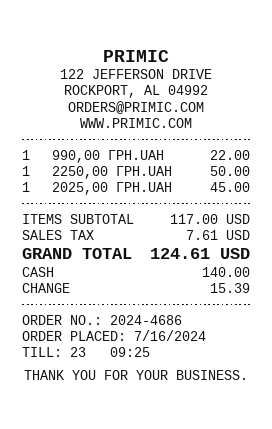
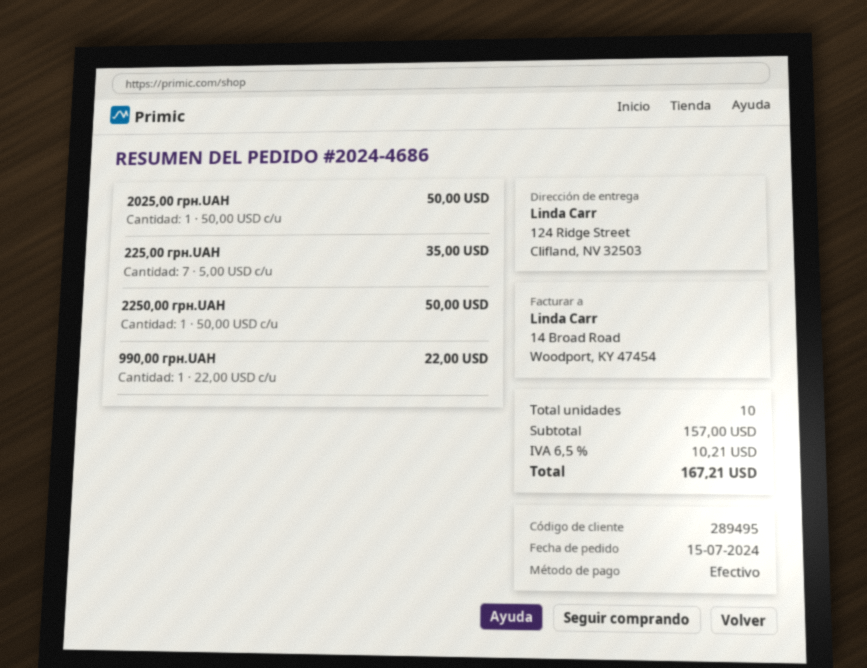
order date: 2024-07-16 -> 2024-07-15
2025,00 ГРН.UAH: 1 x 45.00 = 45.00 -> 1 x 50.00 = 50.00
225,00 грн.UAH: none -> 7 x 5.00 = 35.00
subtotal: 117.00 -> 157.00
tax: 7.61 -> 10.21
total: 124.61 -> 167.21

